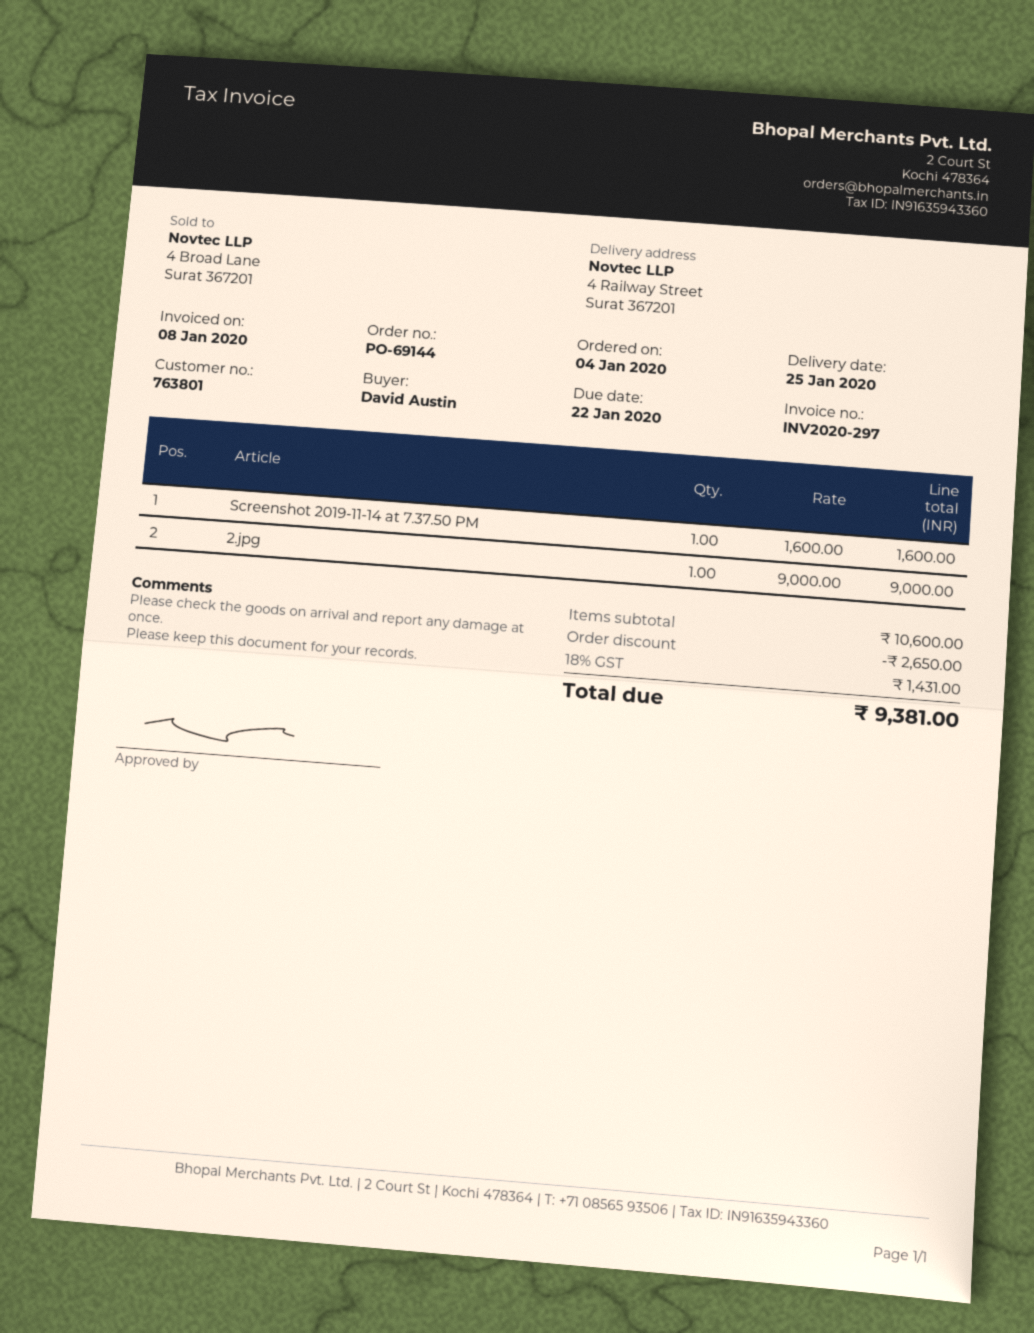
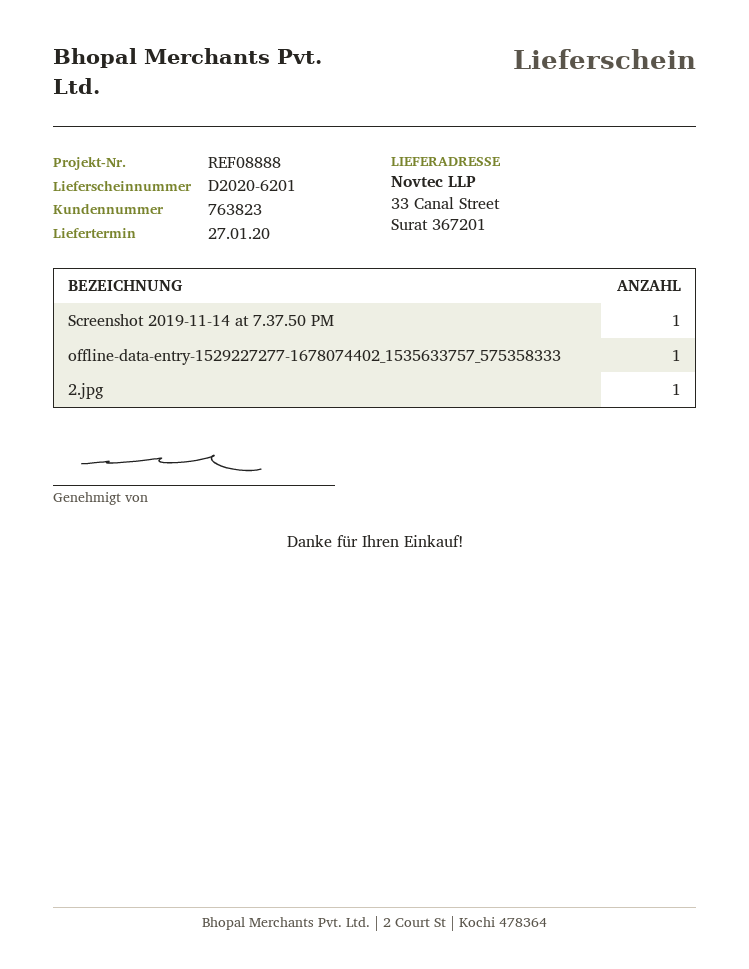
delivery date: 2020-01-25 -> 2020-01-27
customer number: 763801 -> 763823
ship to: 4 Railway Street, Surat 367201 -> 33 Canal Street, Surat 367201
offline-data-entry-1529227277-1678074402_1535633757_575358333: none -> 1

